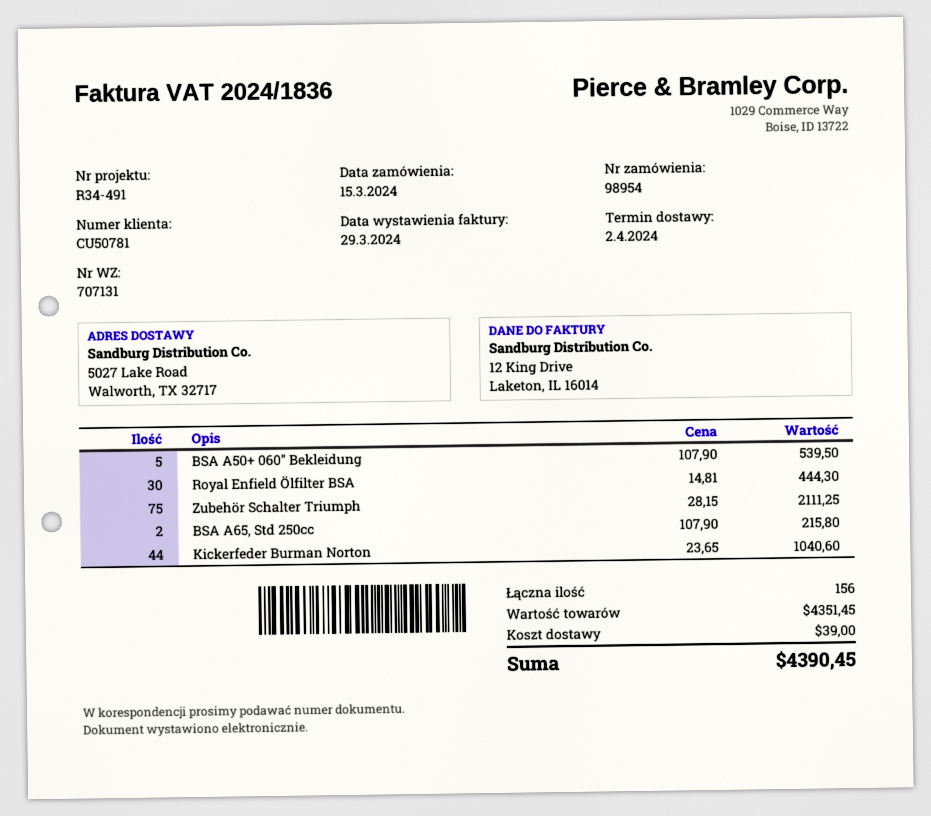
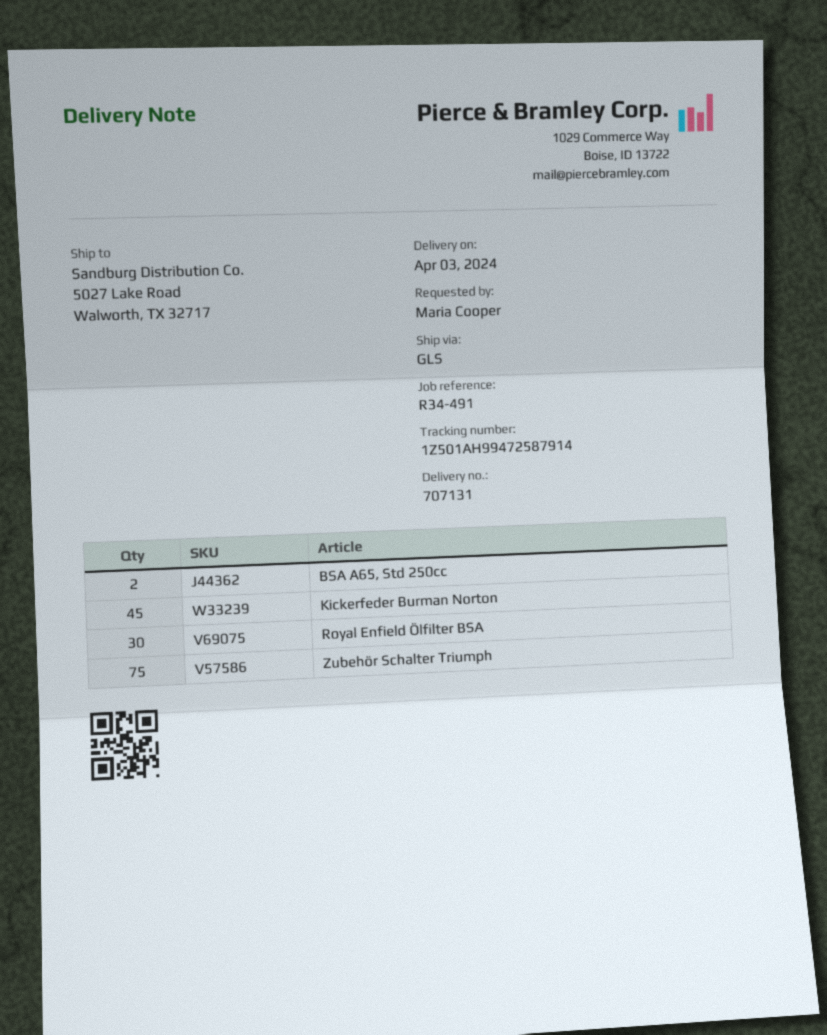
delivery date: 2024-04-02 -> 2024-04-03
BSA A50+ 060" Bekleidung: 5 -> none
Kickerfeder Burman Norton: 44 -> 45

